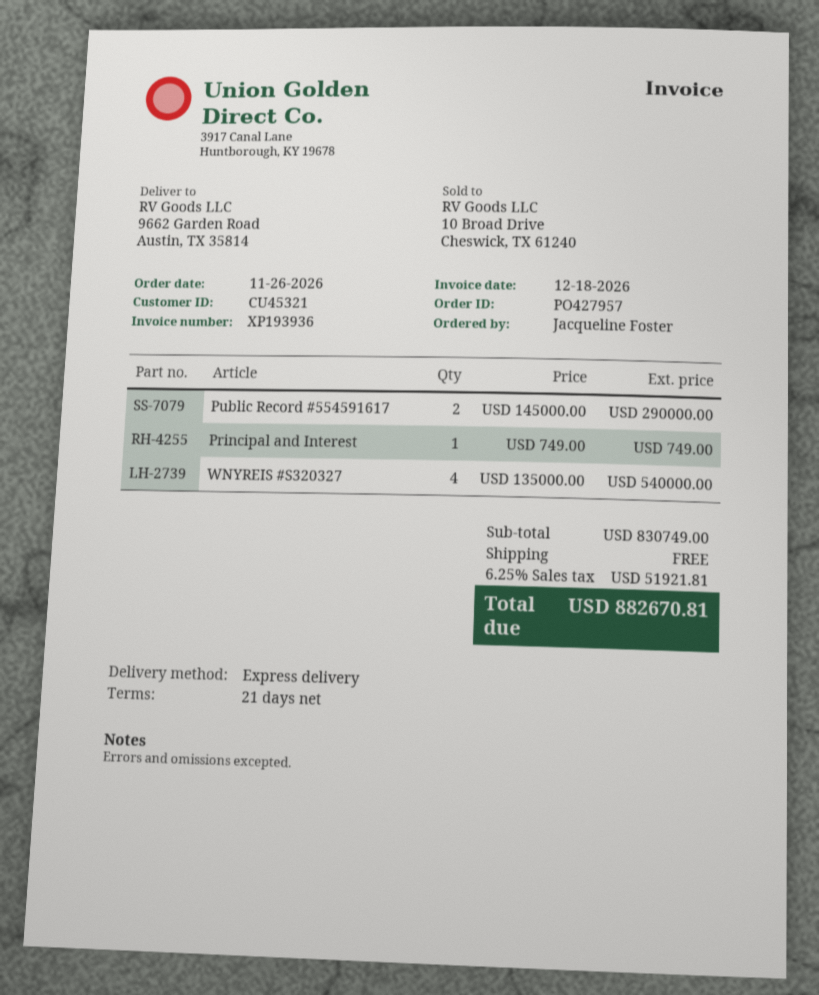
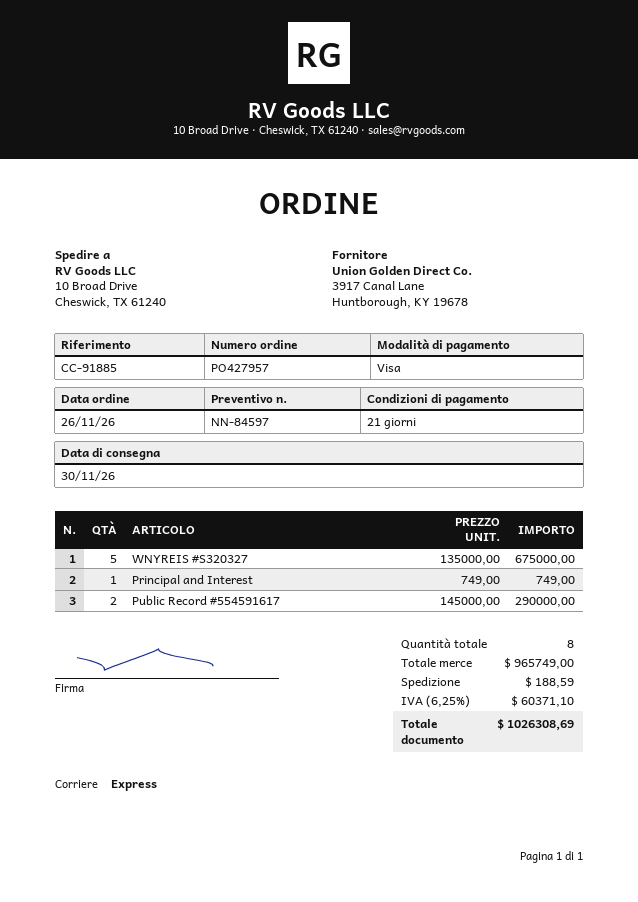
ship to: 9662 Garden Road, Austin, TX 35814 -> 10 Broad Drive, Cheswick, TX 61240
WNYREIS #S320327: 4 x 135000.00 = 540000.00 -> 5 x 135000.00 = 675000.00
subtotal: 830749.00 -> 965749.00
shipping: 0.00 -> 188.59
tax: 6.25% = 51921.81 -> 6.25% = 60371.10
total: 882670.81 -> 1026308.69

